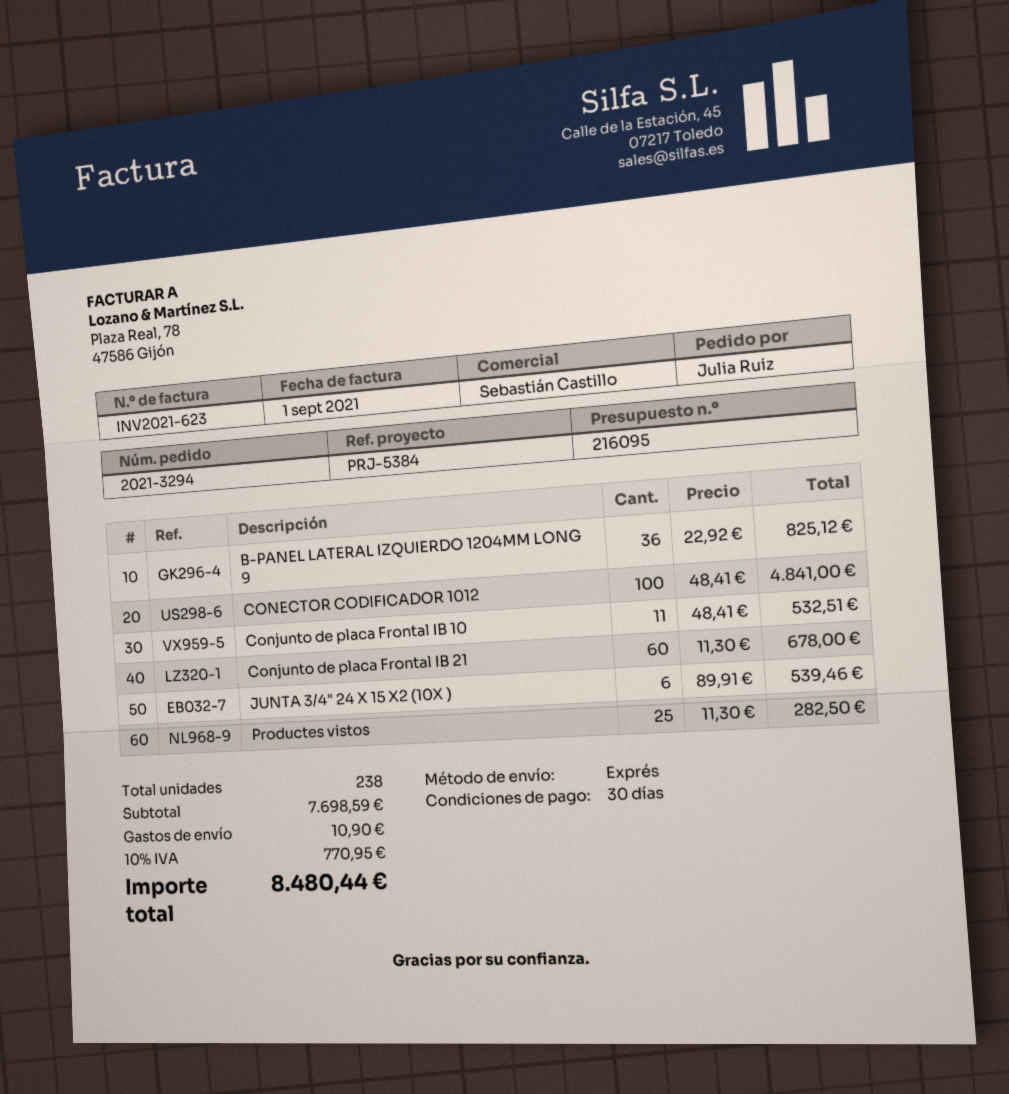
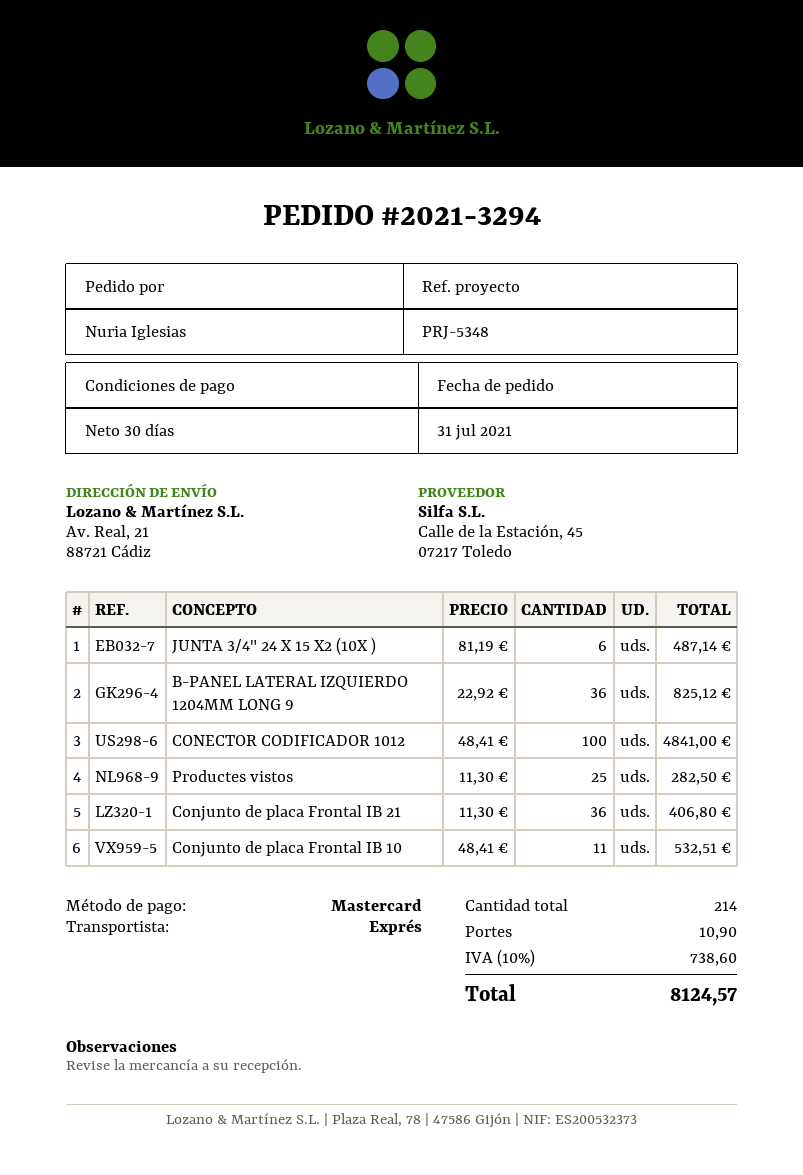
reference: PRJ-5384 -> PRJ-5348
ordered by: Julia Ruiz -> Nuria Iglesias
Conjunto de placa Frontal IB 21: 60 x 11.30 = 678.00 -> 36 x 11.30 = 406.80
JUNTA 3/4" 24 X 15 X2 (10X ): 6 x 89.91 = 539.46 -> 6 x 81.19 = 487.14
total quantity: 238 -> 214
tax: 10% = 770.95 -> 10% = 738.60
total: 8480.44 -> 8124.57

